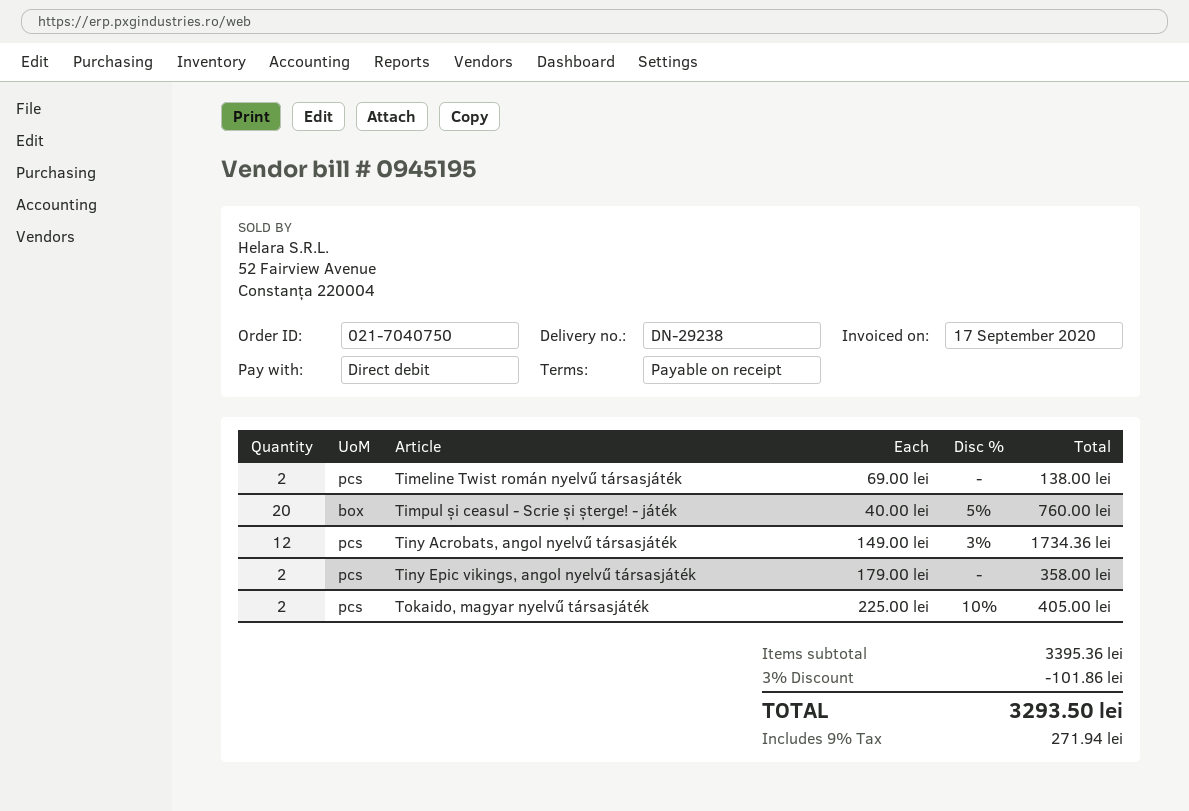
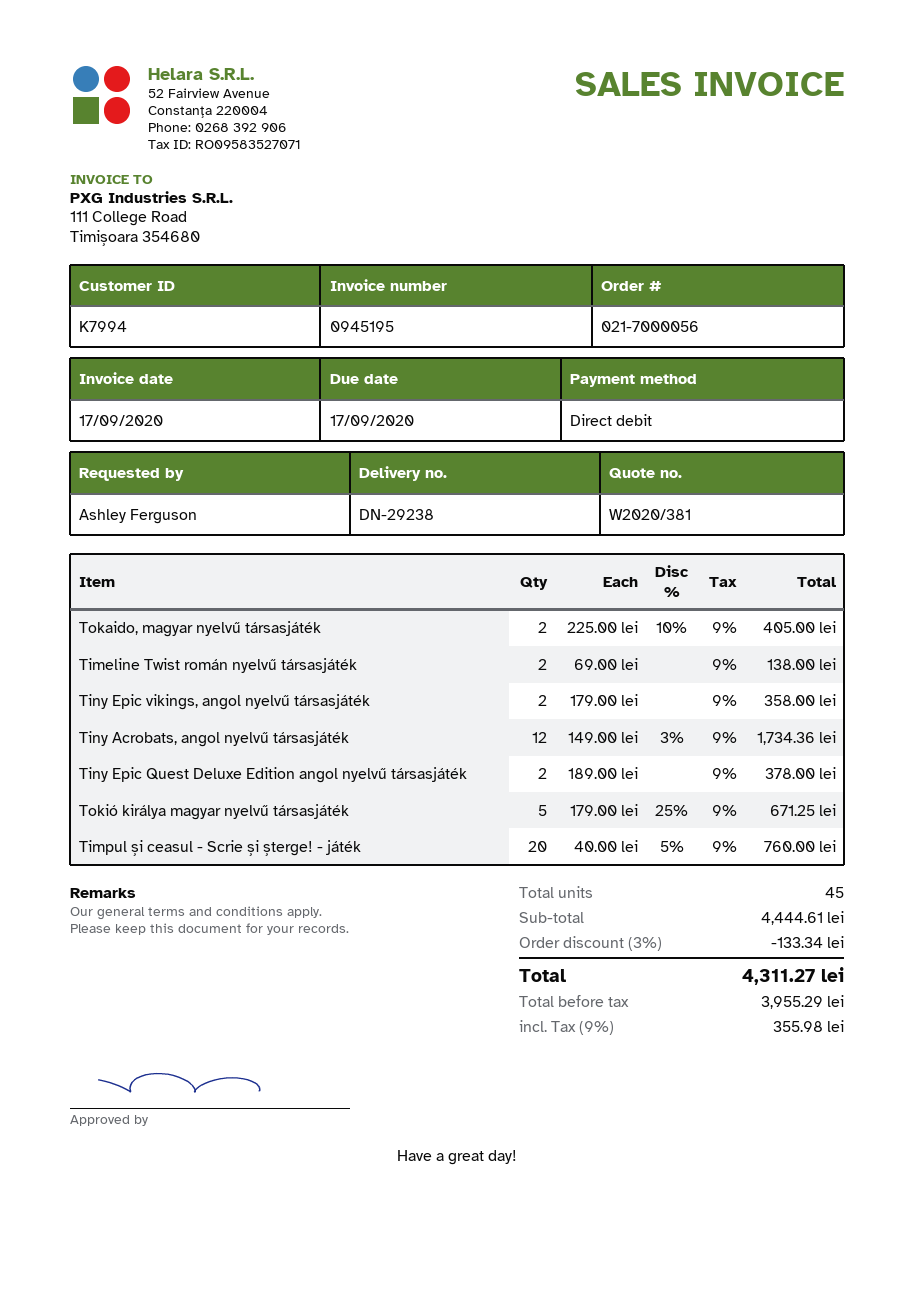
order number: 021-7040750 -> 021-7000056
Tiny Epic Quest Deluxe Edition angol nyelvű társasjáték: none -> 2 x 189.00 = 378.00
Tokió királya magyar nyelvű társasjáték: none -> 5 x 179.00 - 25% = 671.25
subtotal: 3395.36 -> 4444.61
discount: 3% = 101.86 -> 3% = 133.34
tax: 9% = 271.94 -> 9% = 355.98
total: 3293.50 -> 4311.27

